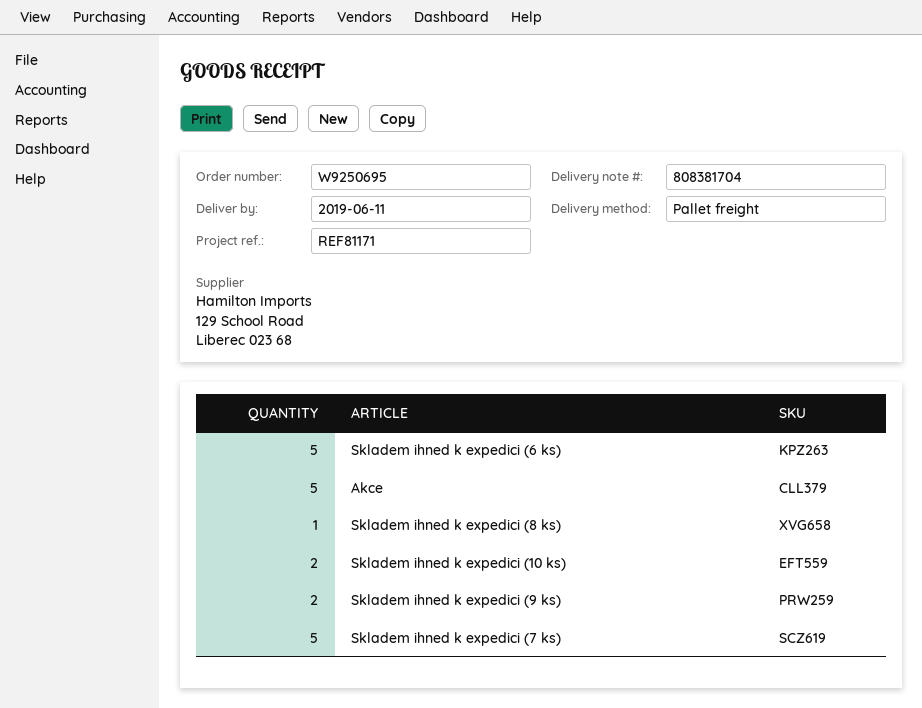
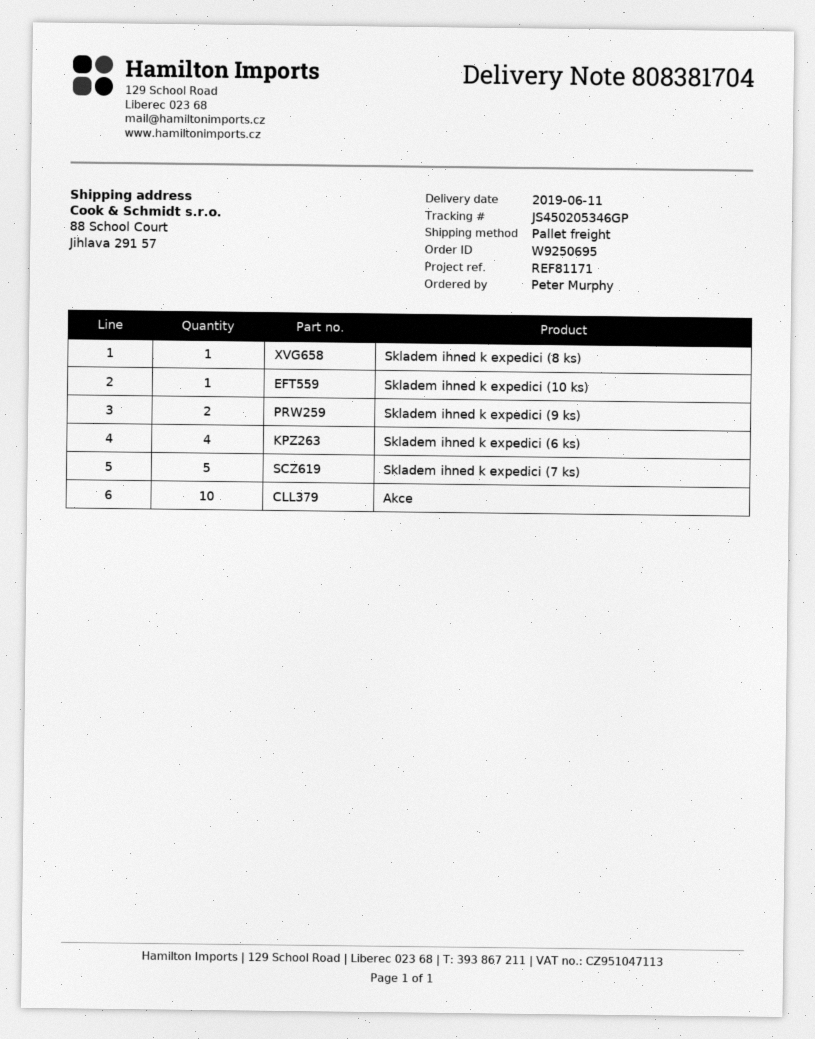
Skladem ihned k expedici (6 ks): 5 -> 4
Akce: 5 -> 10
Skladem ihned k expedici (10 ks): 2 -> 1

